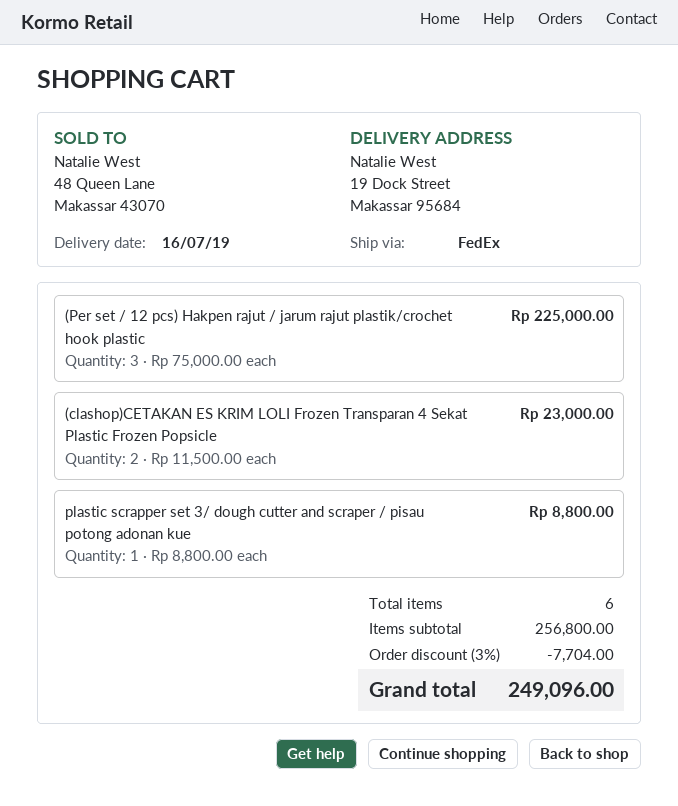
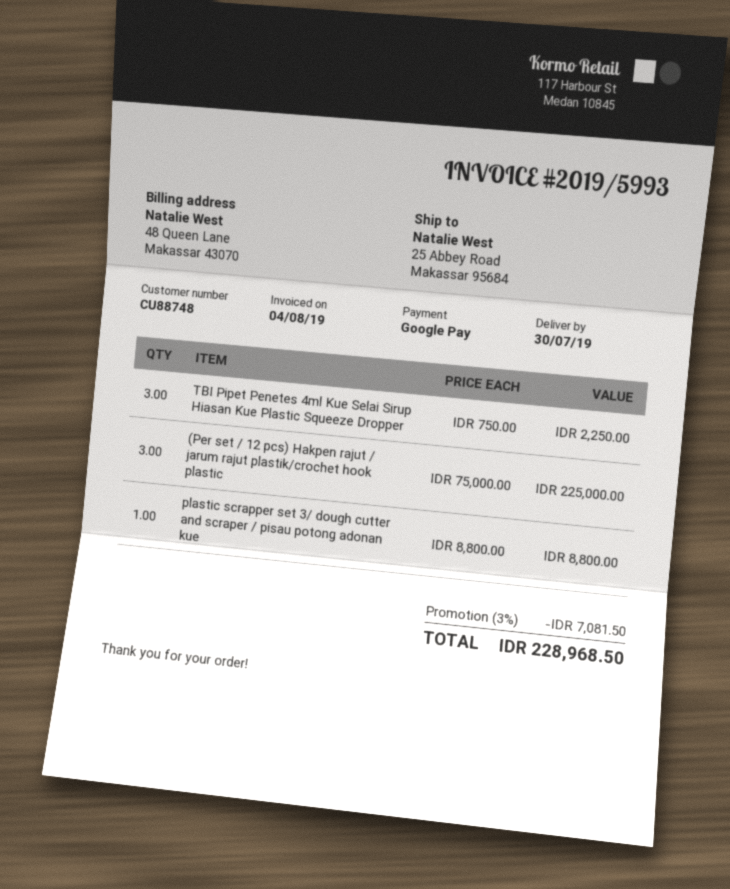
delivery date: 2019-07-16 -> 2019-07-30
ship to: 19 Dock Street, Makassar 95684 -> 25 Abbey Road, Makassar 95684
(clashop)CETAKAN ES KRIM LOLI Frozen Transparan 4 Sekat Plastic Frozen Popsicle: 2 x 11500.00 = 23000.00 -> none
TBI Pipet Penetes 4ml Kue Selai Sirup Hiasan Kue Plastic Squeeze Dropper: none -> 3 x 750.00 = 2250.00
discount: 3% = 7704.00 -> 3% = 7081.50
total: 249096.00 -> 228968.50

